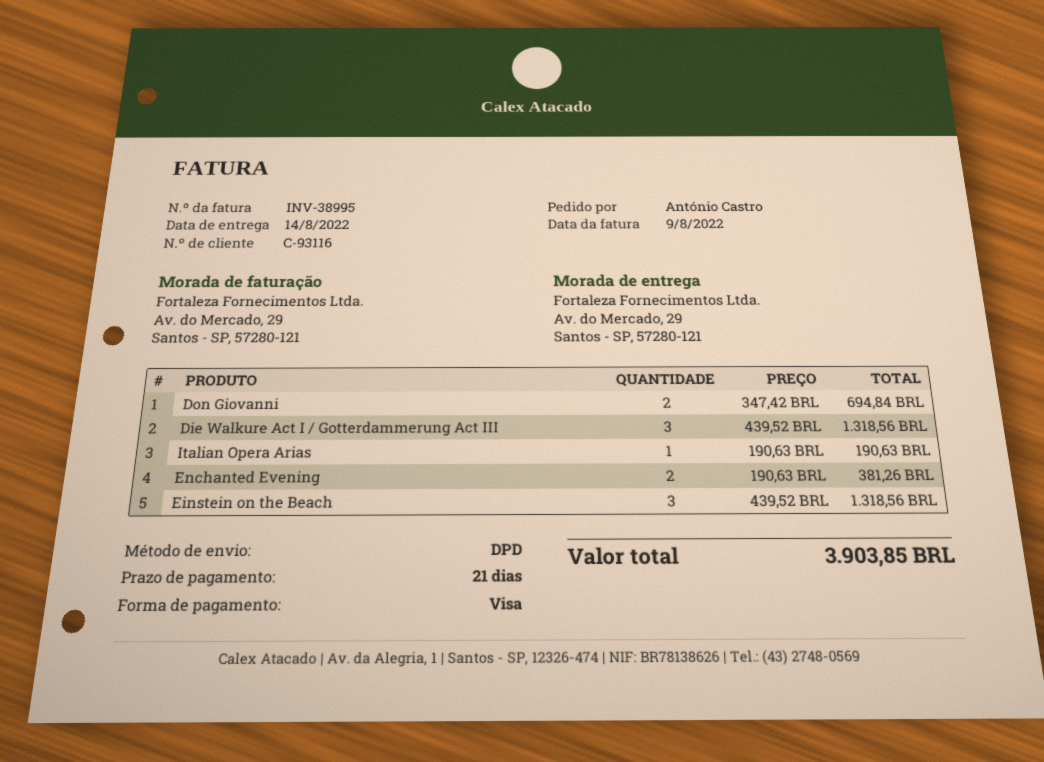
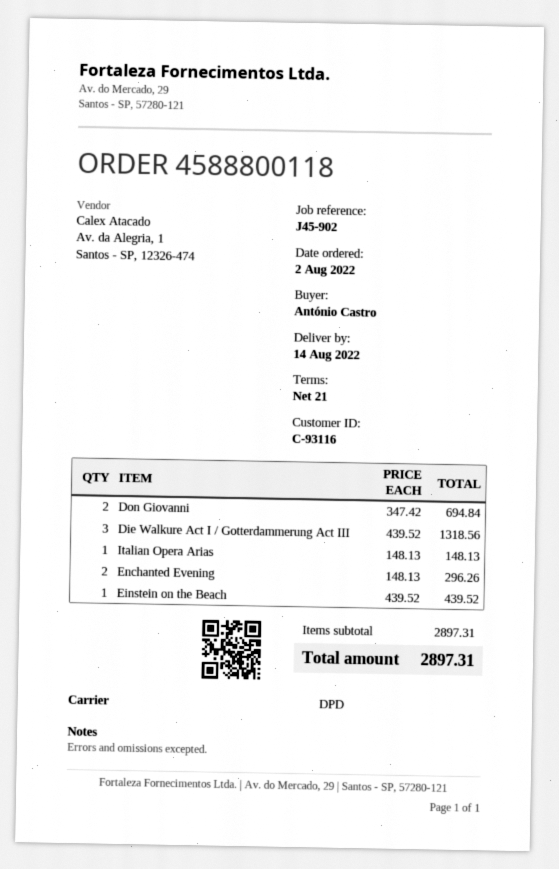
Italian Opera Arias: 1 x 190.63 = 190.63 -> 1 x 148.13 = 148.13
Enchanted Evening: 2 x 190.63 = 381.26 -> 2 x 148.13 = 296.26
Einstein on the Beach: 3 x 439.52 = 1318.56 -> 1 x 439.52 = 439.52
total: 3903.85 -> 2897.31

